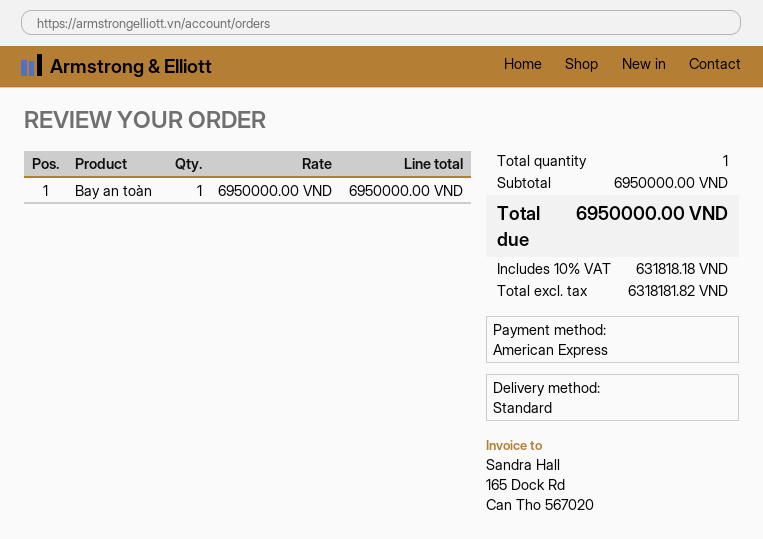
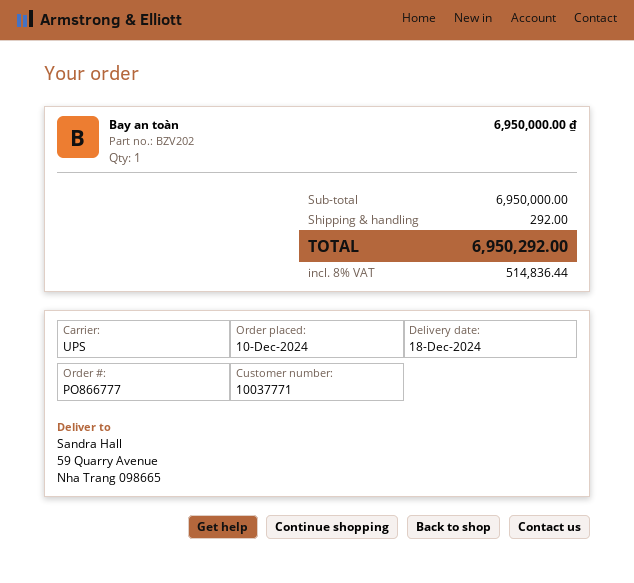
shipping method: standard -> UPS
shipping: none -> 292.00
tax: 10% = 631818.18 -> 8% = 514836.44
total: 6950000.00 -> 6950292.00

